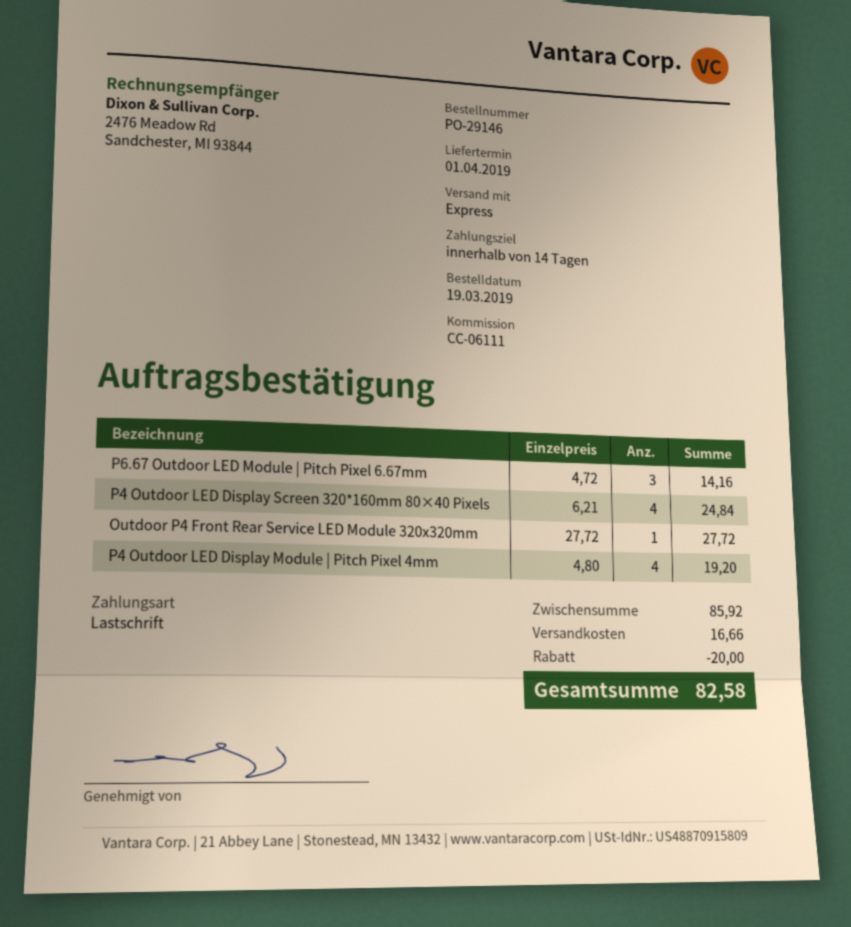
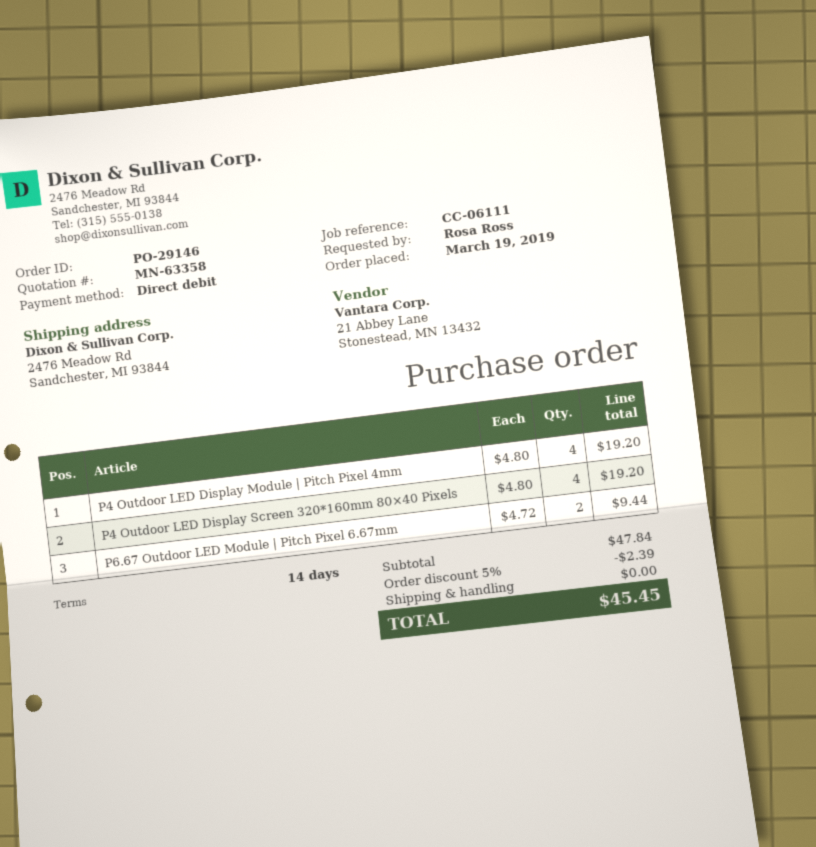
P6.67 Outdoor LED Module | Pitch Pixel 6.67mm: 3 x 4.72 = 14.16 -> 2 x 4.72 = 9.44
P4 Outdoor LED Display Screen 320*160mm 80×40 Pixels: 4 x 6.21 = 24.84 -> 4 x 4.80 = 19.20
Outdoor P4 Front Rear Service LED Module 320x320mm: 1 x 27.72 = 27.72 -> none
subtotal: 85.92 -> 47.84
discount: 20.00 -> 2.39
shipping: 16.66 -> 0.00
total: 82.58 -> 45.45

